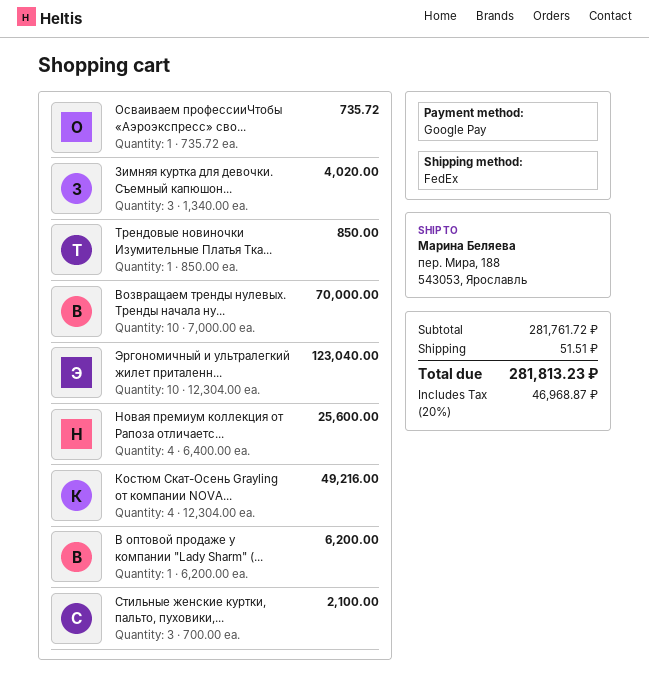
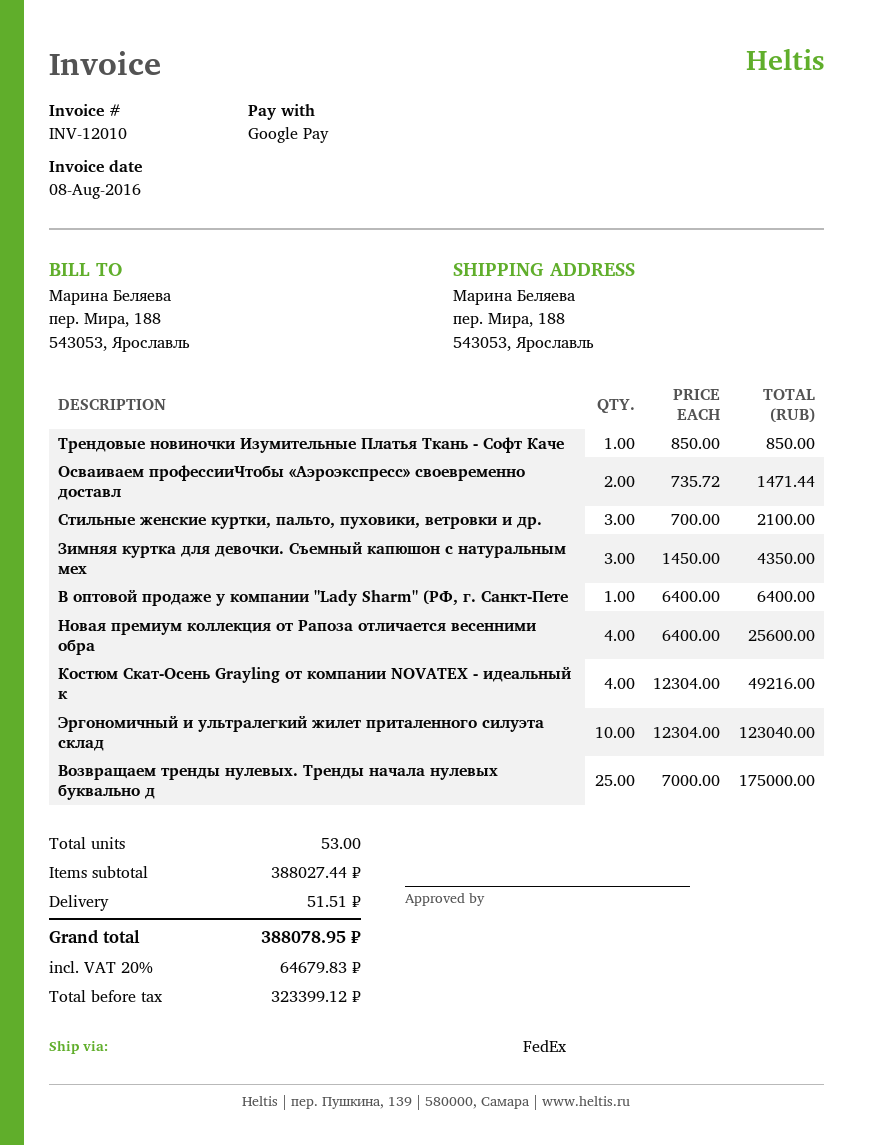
Осваиваем профессииЧтобы «Аэроэкспресс» сво...: 1 x 735.72 = 735.72 -> 2 x 735.72 = 1471.44
Зимняя куртка для девочки. Съемный капюшон...: 3 x 1340.00 = 4020.00 -> 3 x 1450.00 = 4350.00
Возвращаем тренды нулевых. Тренды начала ну...: 10 x 7000.00 = 70000.00 -> 25 x 7000.00 = 175000.00
В оптовой продаже у компании "Lady Sharm" (...: 1 x 6200.00 = 6200.00 -> 1 x 6400.00 = 6400.00
subtotal: 281761.72 -> 388027.44
tax: 20% = 46968.87 -> 20% = 64679.83
total: 281813.23 -> 388078.95

